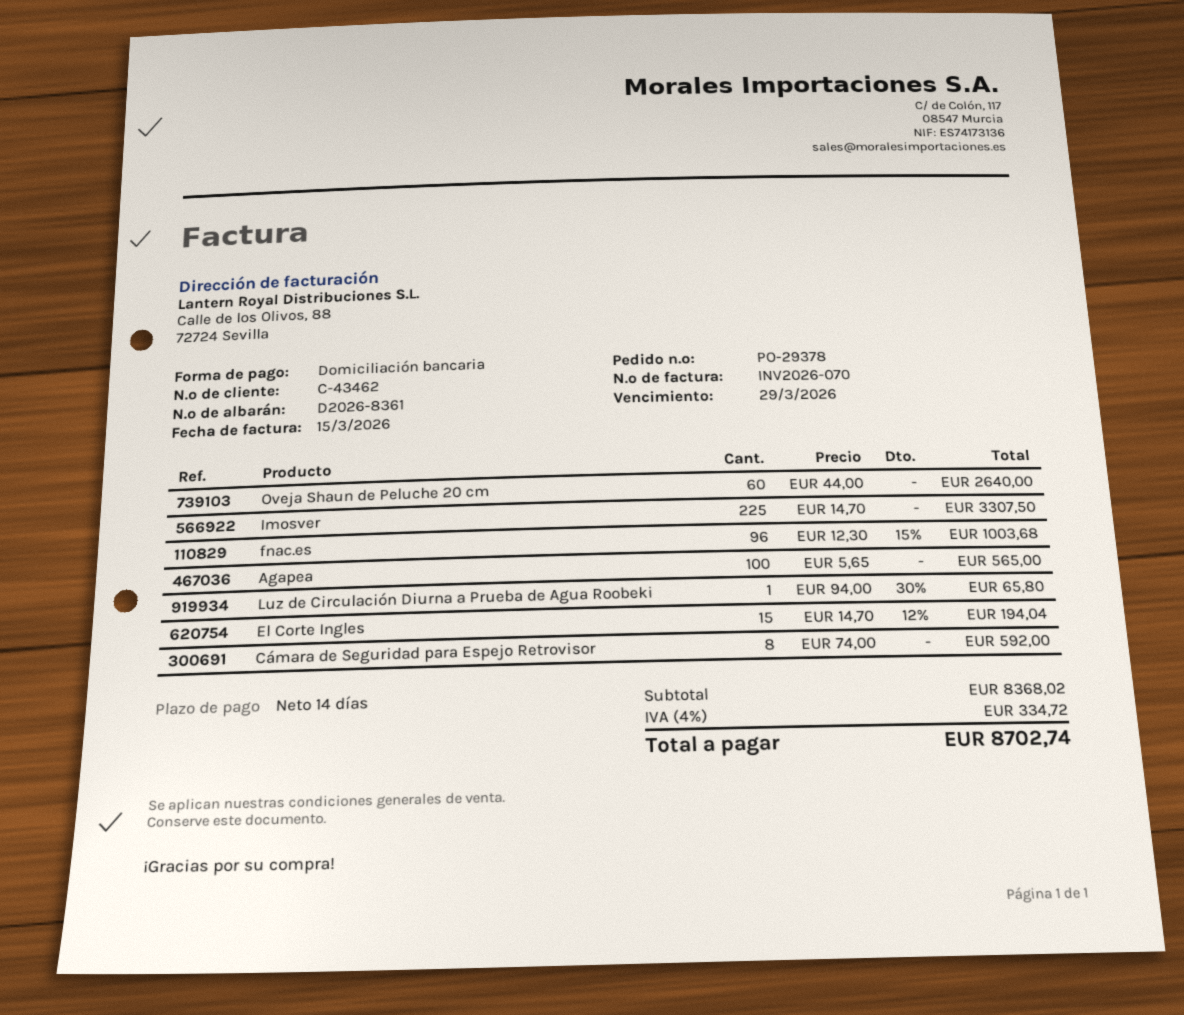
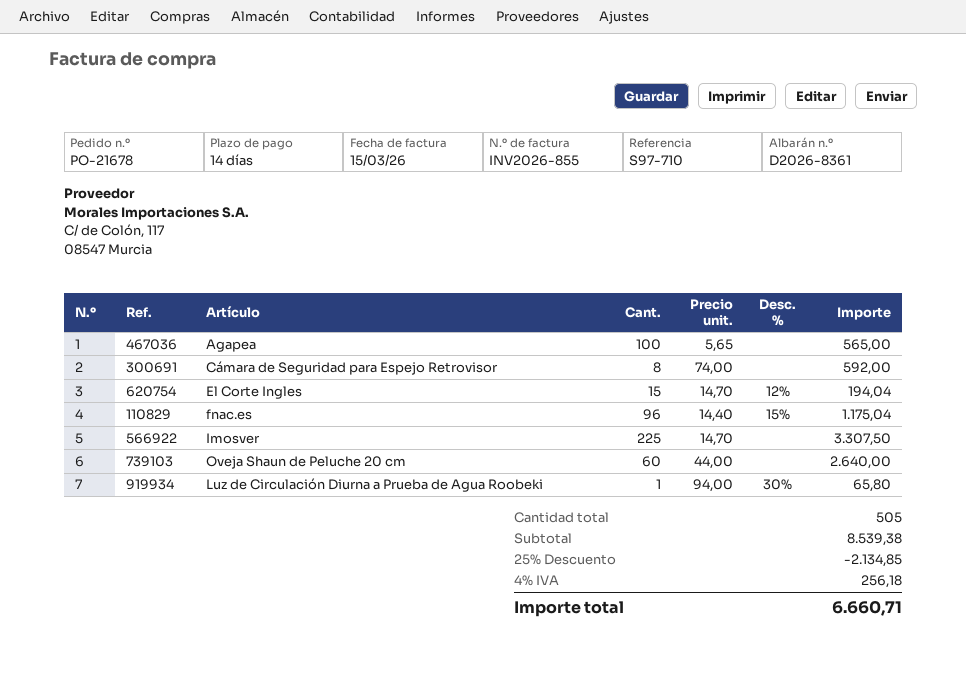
order number: PO-29378 -> PO-21678
invoice number: INV2026-070 -> INV2026-855
fnac.es: 96 x 12.30 - 15% = 1003.68 -> 96 x 14.40 - 15% = 1175.04
subtotal: 8368.02 -> 8539.38
discount: none -> 25% = 2134.85
tax: 4% = 334.72 -> 4% = 256.18
total: 8702.74 -> 6660.71

